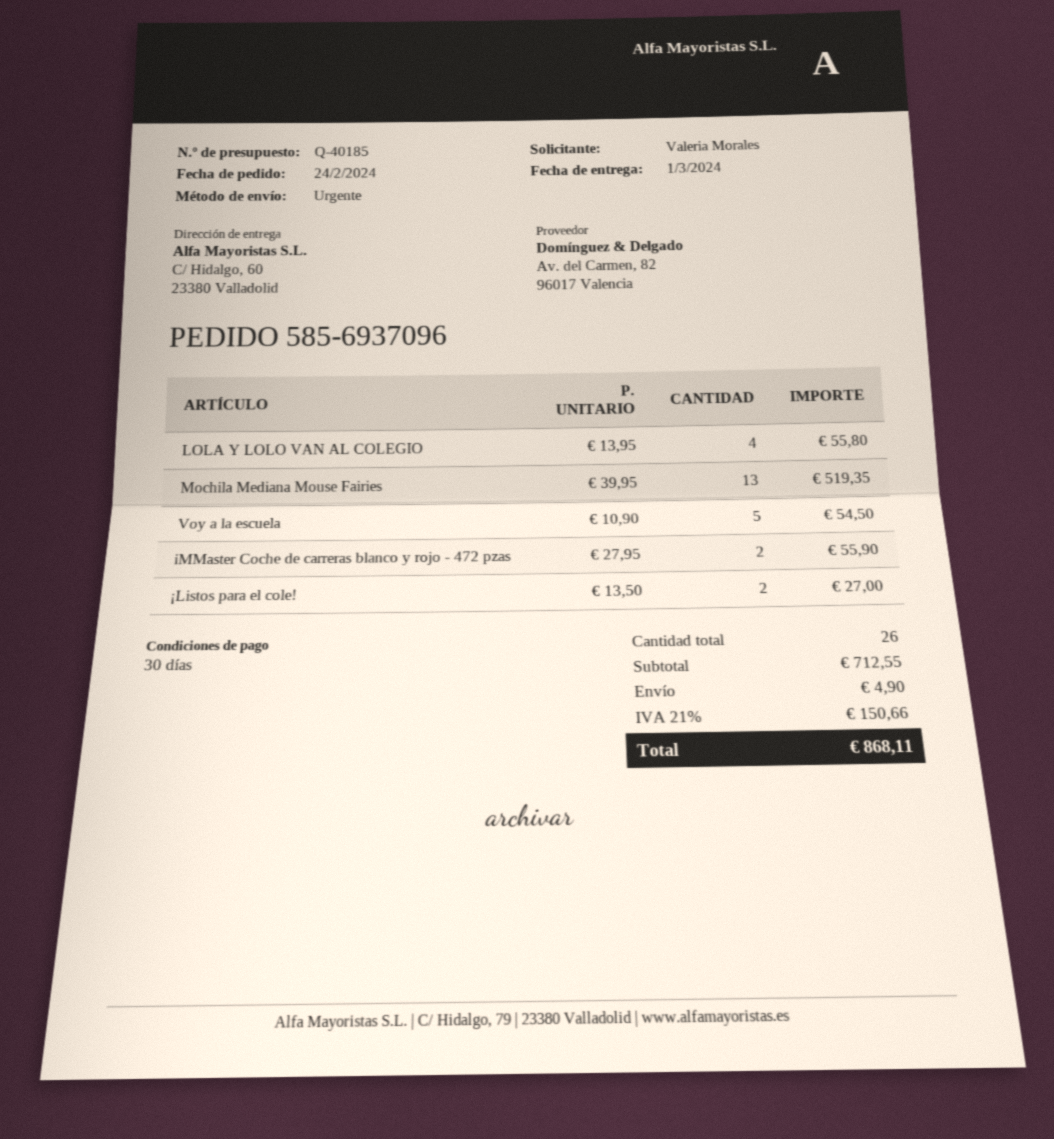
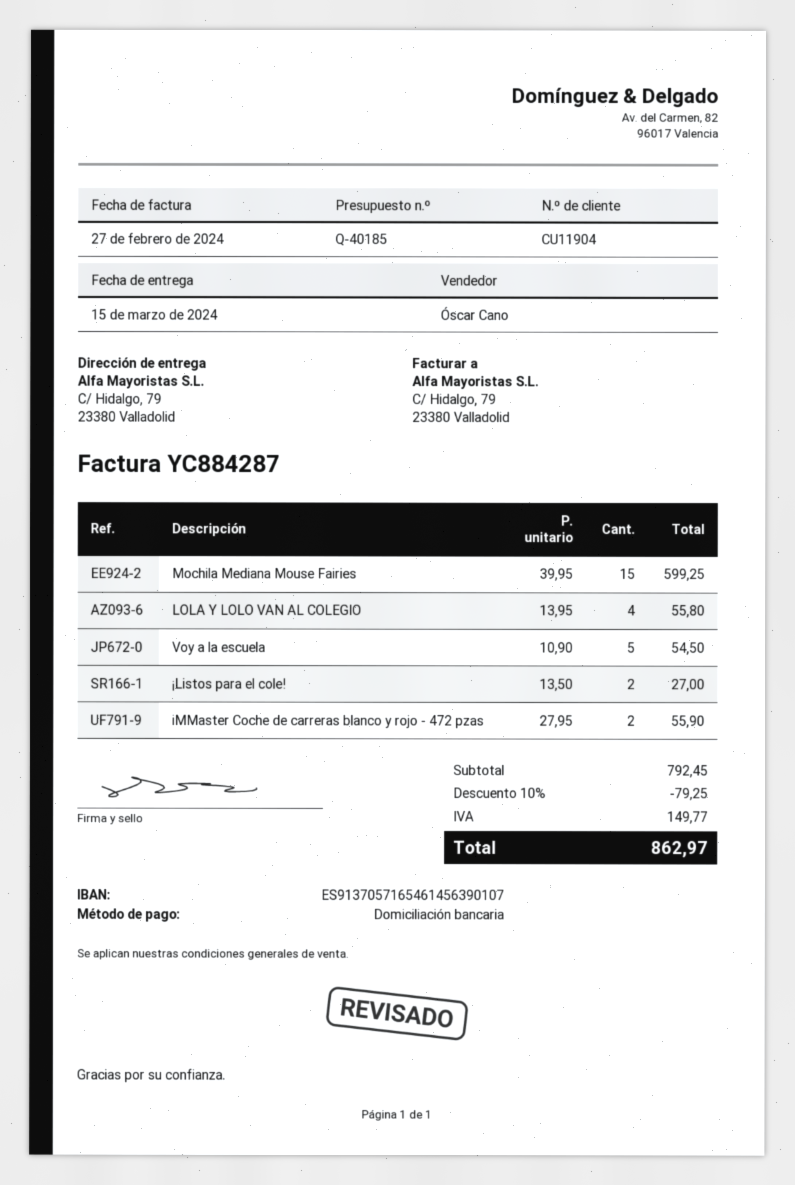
delivery date: 2024-03-01 -> 2024-03-15
ship to: C/ Hidalgo, 60, 23380 Valladolid -> C/ Hidalgo, 79, 23380 Valladolid
Mochila Mediana Mouse Fairies: 13 x 39.95 = 519.35 -> 15 x 39.95 = 599.25
subtotal: 712.55 -> 792.45
discount: none -> 10% = 79.25
shipping: 4.90 -> none
tax: 150.66 -> 149.77
total: 868.11 -> 862.97

